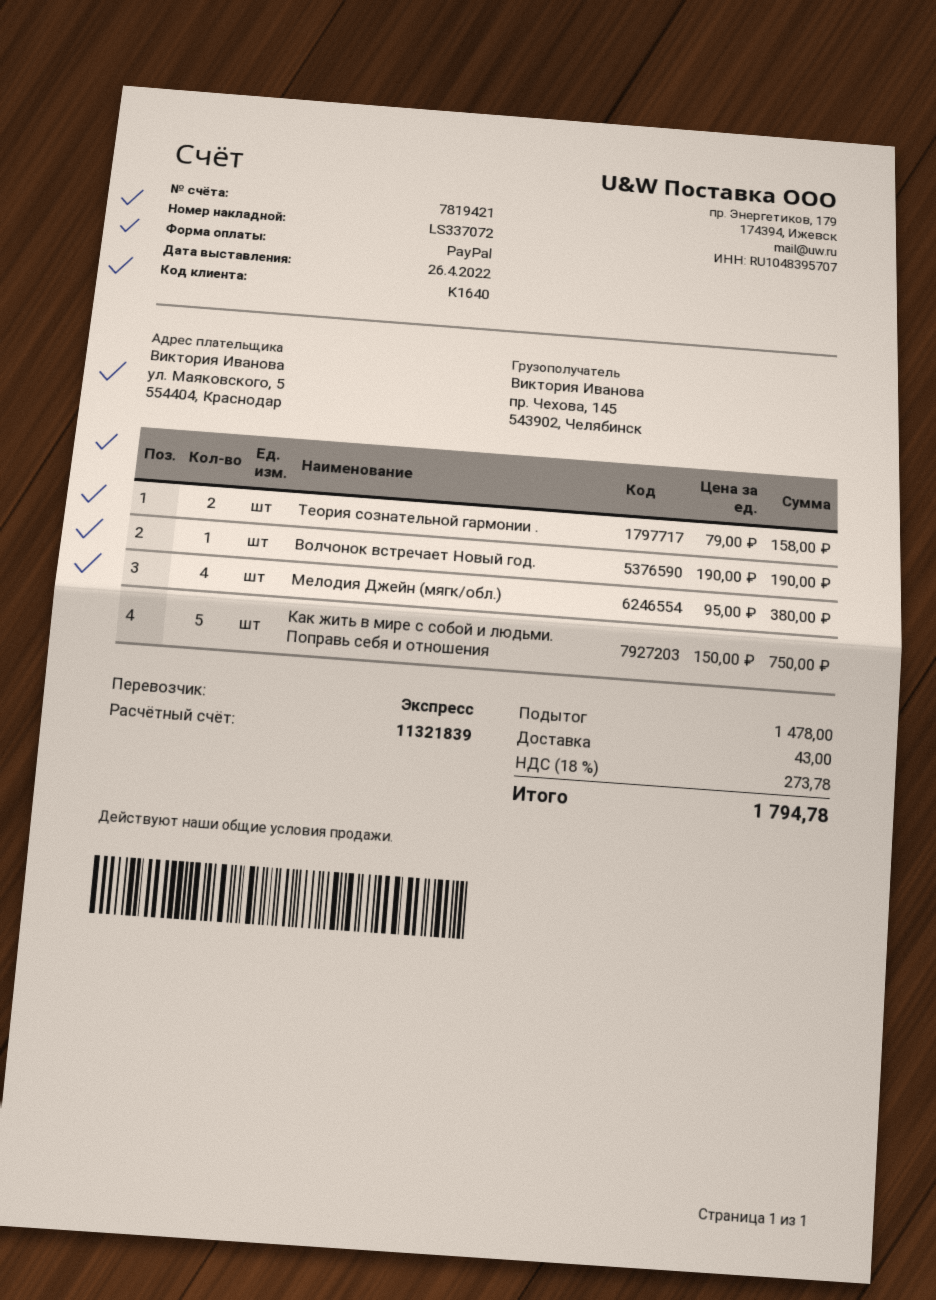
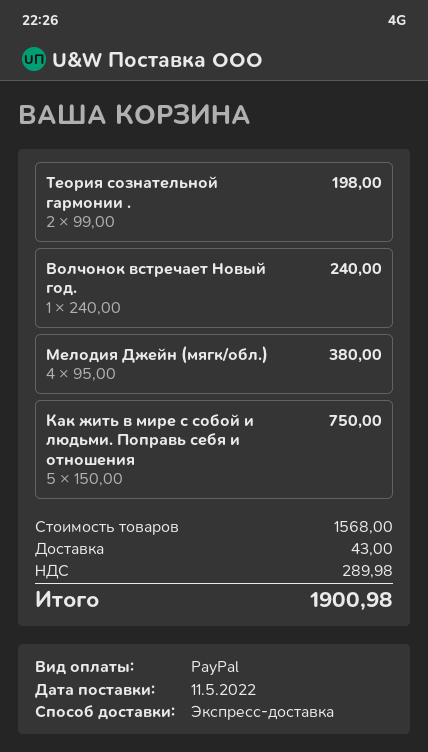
Теория сознательной гармонии .: 2 x 79.00 = 158.00 -> 2 x 99.00 = 198.00
Волчонок встречает Новый год.: 1 x 190.00 = 190.00 -> 1 x 240.00 = 240.00
subtotal: 1478.00 -> 1568.00
tax: 273.78 -> 289.98
total: 1794.78 -> 1900.98

